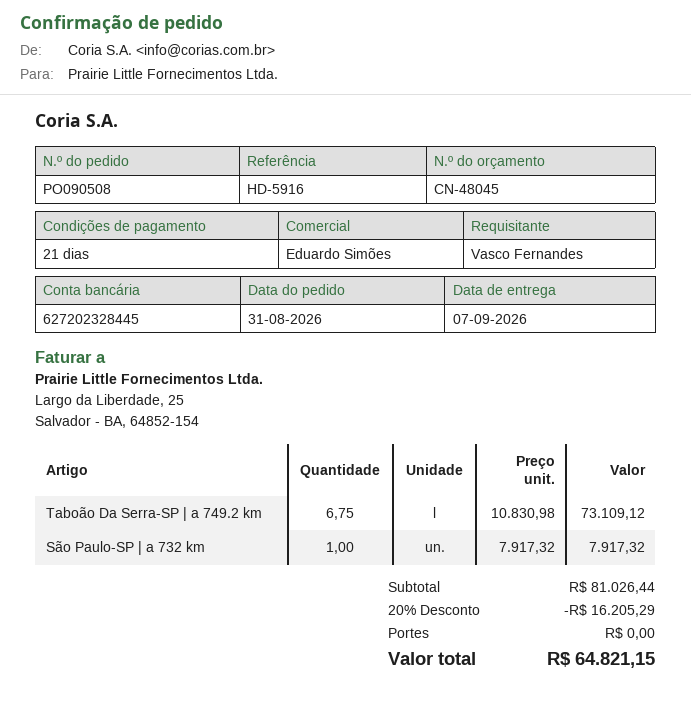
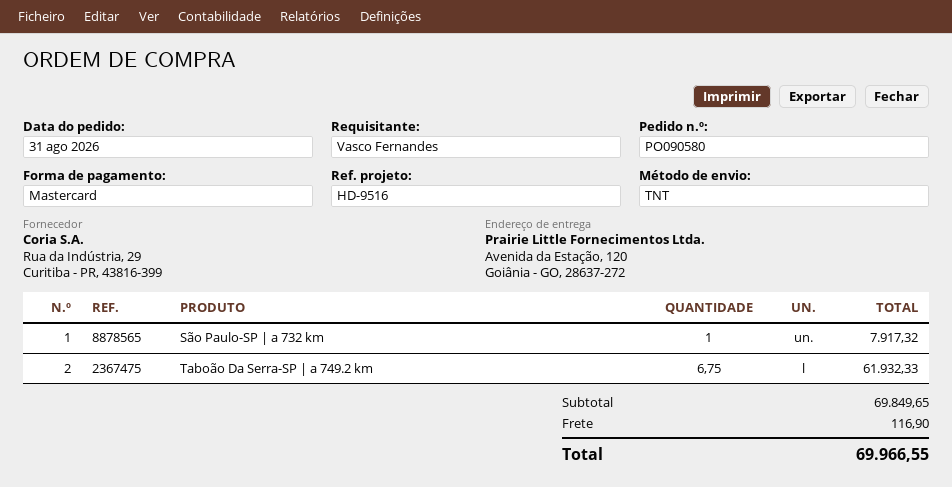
order number: PO090508 -> PO090580
reference: HD-5916 -> HD-9516
Taboão Da Serra-SP | a 749.2 km: 6.75 for 73109.12 -> 6.75 for 61932.33
subtotal: 81026.44 -> 69849.65
discount: 20% = 16205.29 -> none
shipping: 0.00 -> 116.90
total: 64821.15 -> 69966.55

